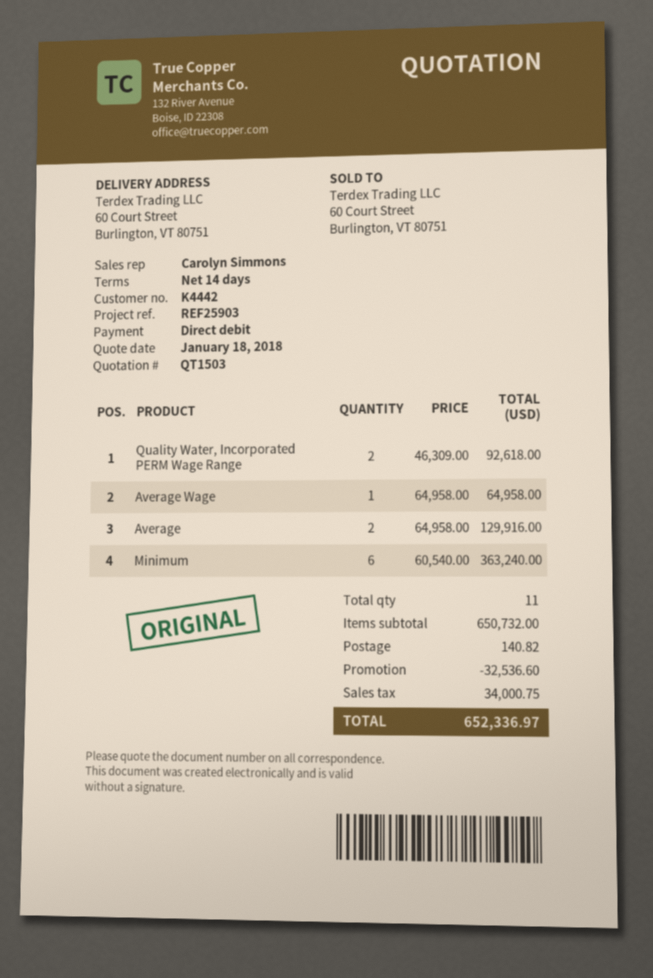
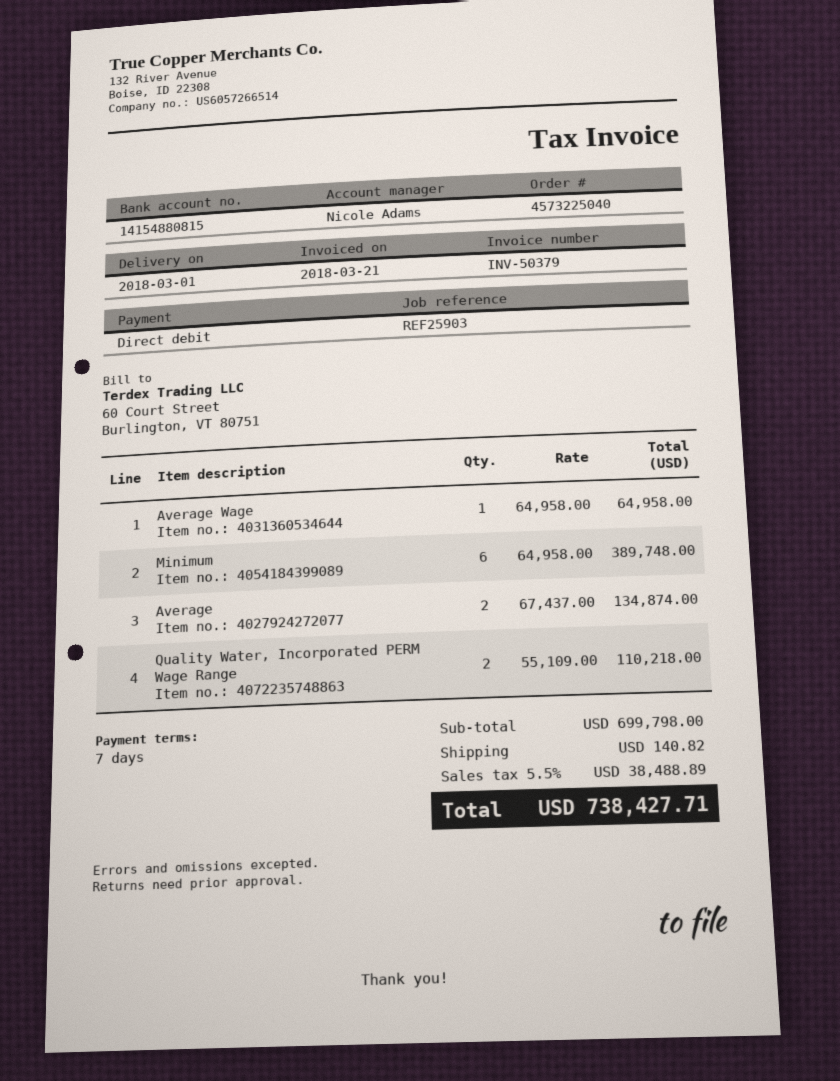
payment terms: 14 days -> 7 days
sales rep: Carolyn Simmons -> Nicole Adams
Quality Water, Incorporated PERM Wage Range: 2 x 46309.00 = 92618.00 -> 2 x 55109.00 = 110218.00
Average: 2 x 64958.00 = 129916.00 -> 2 x 67437.00 = 134874.00
Minimum: 6 x 60540.00 = 363240.00 -> 6 x 64958.00 = 389748.00
subtotal: 650732.00 -> 699798.00
discount: 32536.60 -> none
tax: 34000.75 -> 38488.89
total: 652336.97 -> 738427.71

